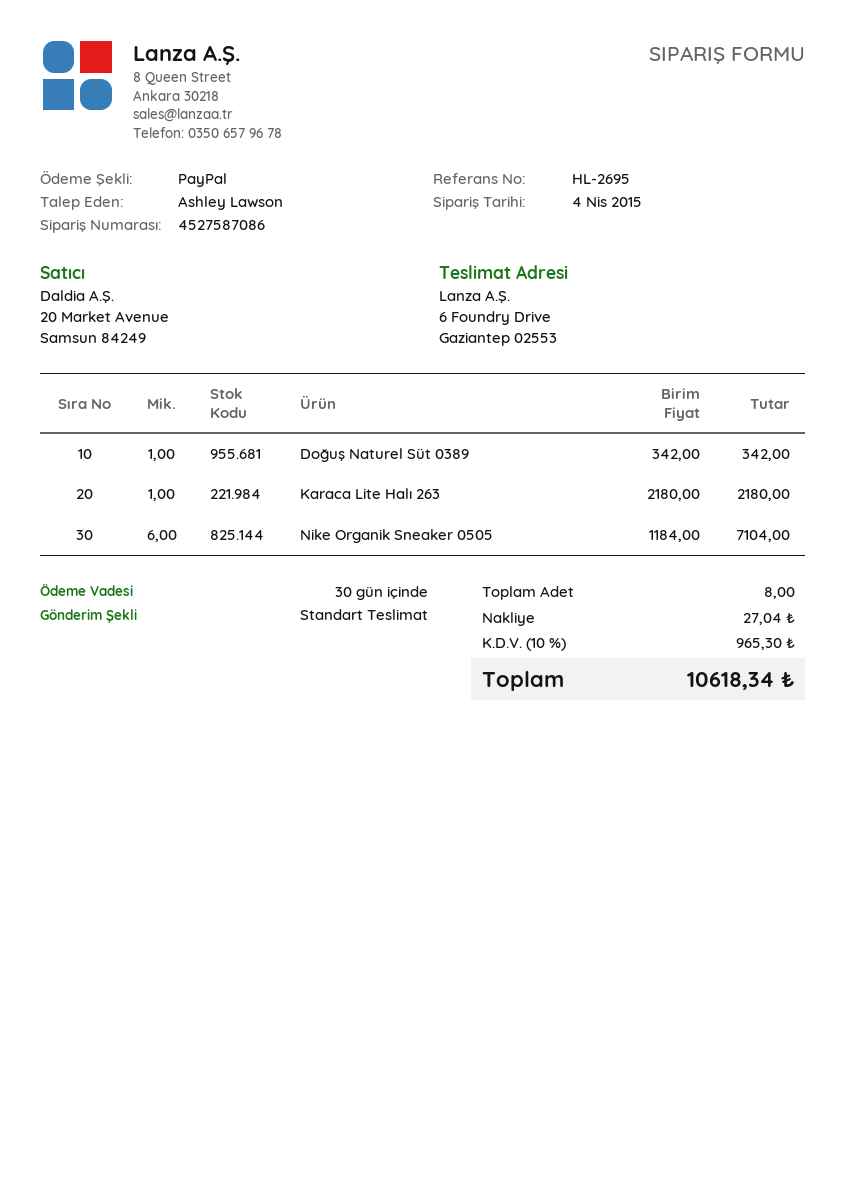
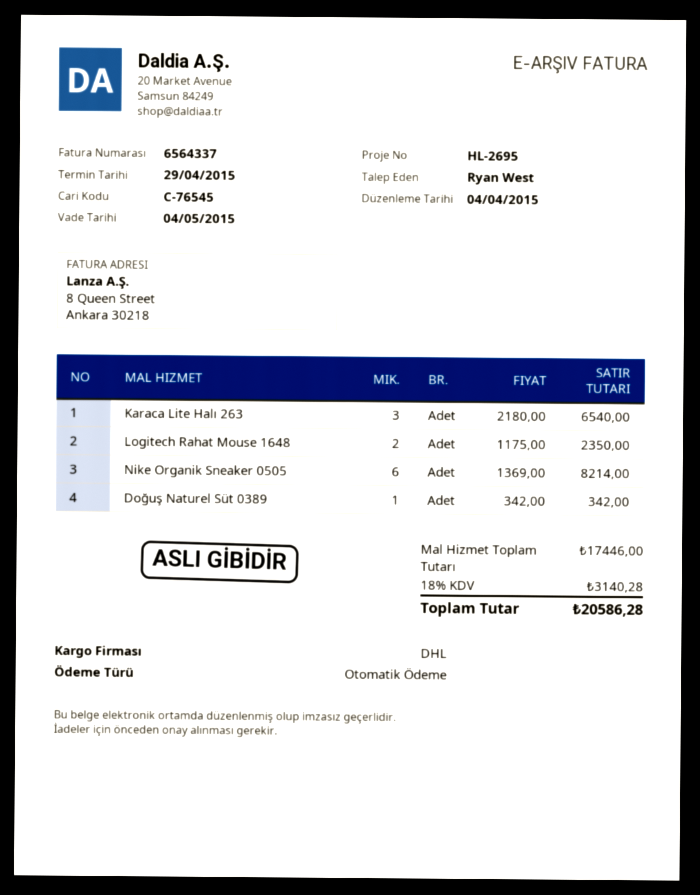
ordered by: Ashley Lawson -> Ryan West
payment method: PayPal -> direct debit
shipping method: standard -> DHL
Karaca Lite Halı 263: 1 x 2180.00 = 2180.00 -> 3 x 2180.00 = 6540.00
Nike Organik Sneaker 0505: 6 x 1184.00 = 7104.00 -> 6 x 1369.00 = 8214.00
Logitech Rahat Mouse 1648: none -> 2 x 1175.00 = 2350.00
shipping: 27.04 -> none
tax: 10% = 965.30 -> 18% = 3140.28
total: 10618.34 -> 20586.28

